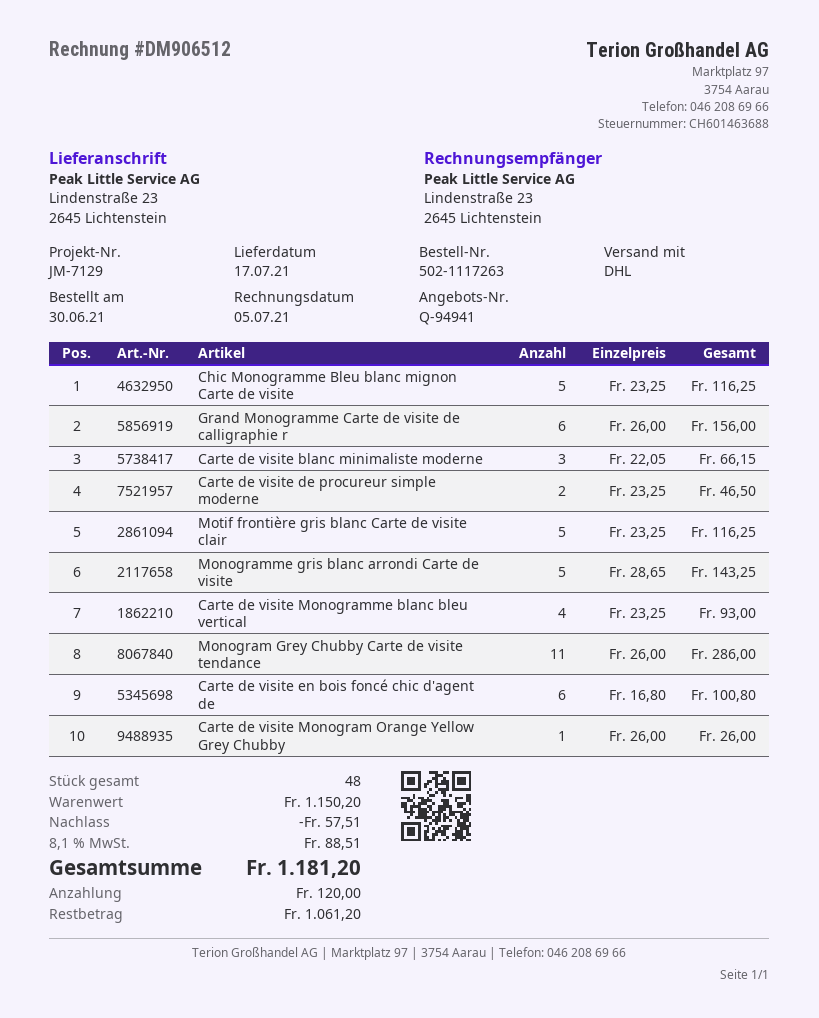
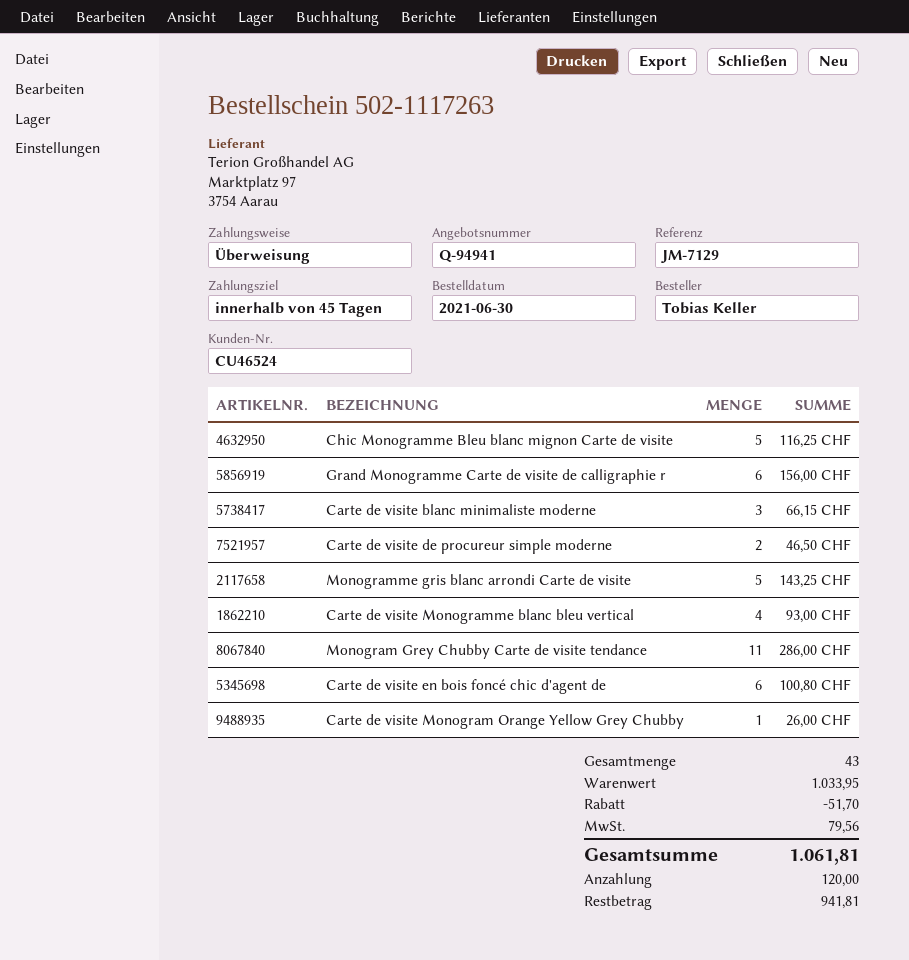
Motif frontière gris blanc Carte de visite clair: 5 for 116.25 -> none
total quantity: 48 -> 43
subtotal: 1150.20 -> 1033.95
discount: 57.51 -> 51.70
tax: 88.51 -> 79.56
total: 1181.20 -> 1061.81
balance: 1061.20 -> 941.81

